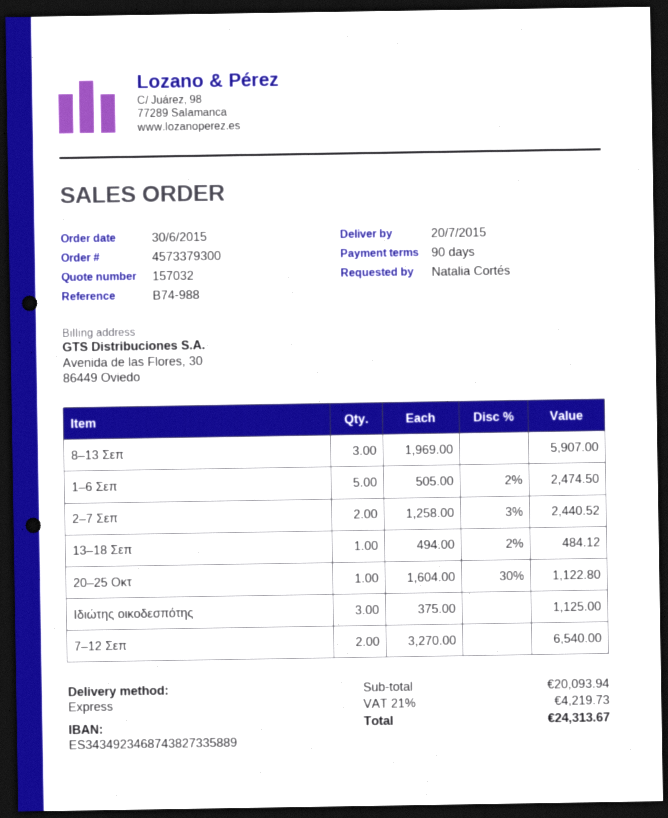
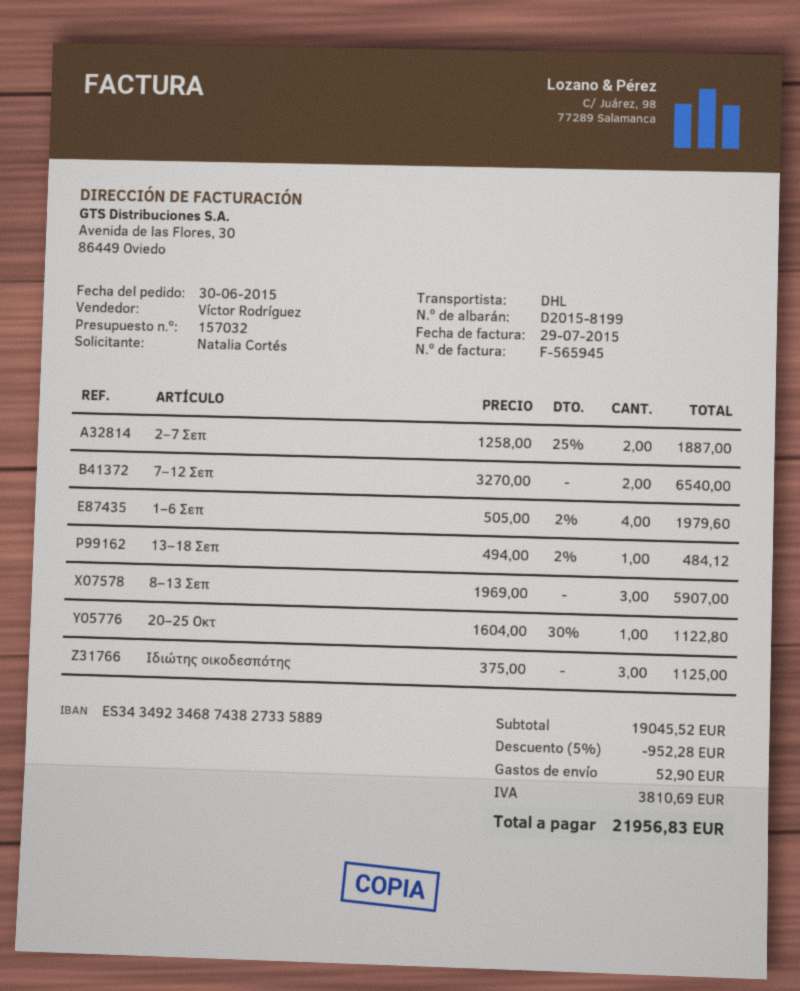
shipping method: express -> DHL
1–6 Σεπ: 5 x 505.00 - 2% = 2474.50 -> 4 x 505.00 - 2% = 1979.60
2–7 Σεπ: 2 x 1258.00 - 3% = 2440.52 -> 2 x 1258.00 - 25% = 1887.00
subtotal: 20093.94 -> 19045.52
discount: none -> 5% = 952.28
shipping: none -> 52.90
tax: 4219.73 -> 3810.69
total: 24313.67 -> 21956.83

